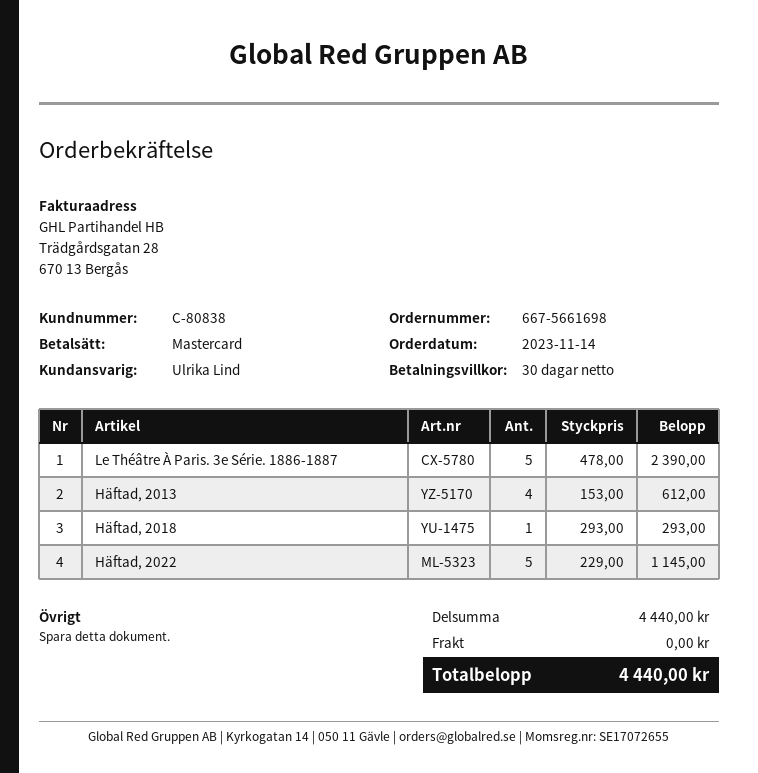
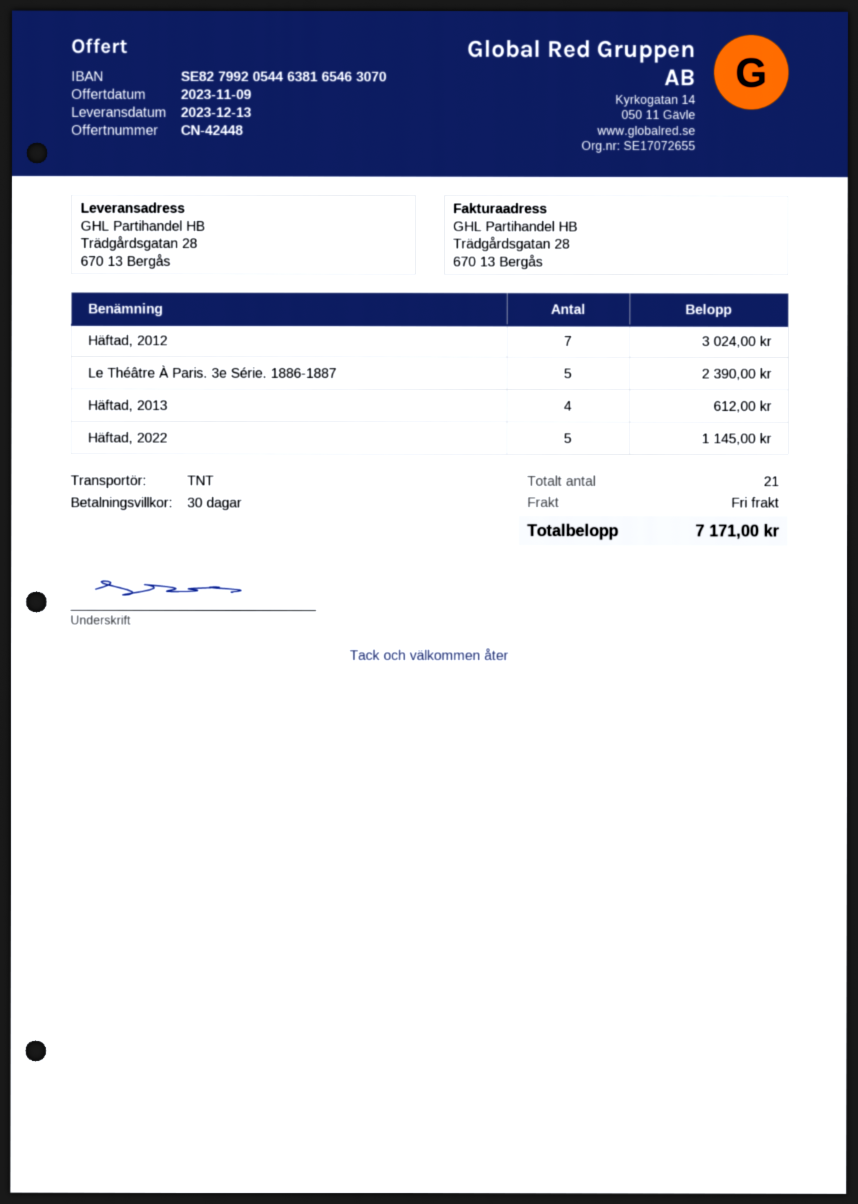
Häftad, 2018: 1 for 293.00 -> none
Häftad, 2012: none -> 7 for 3024.00
total: 4440.00 -> 7171.00

